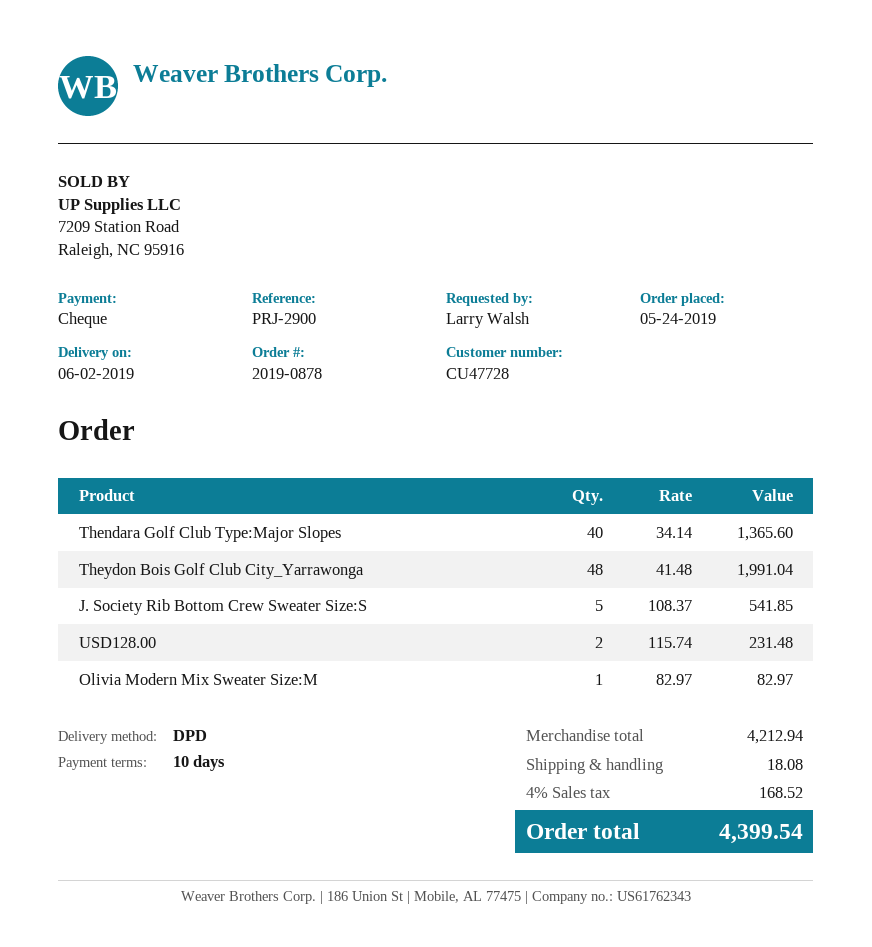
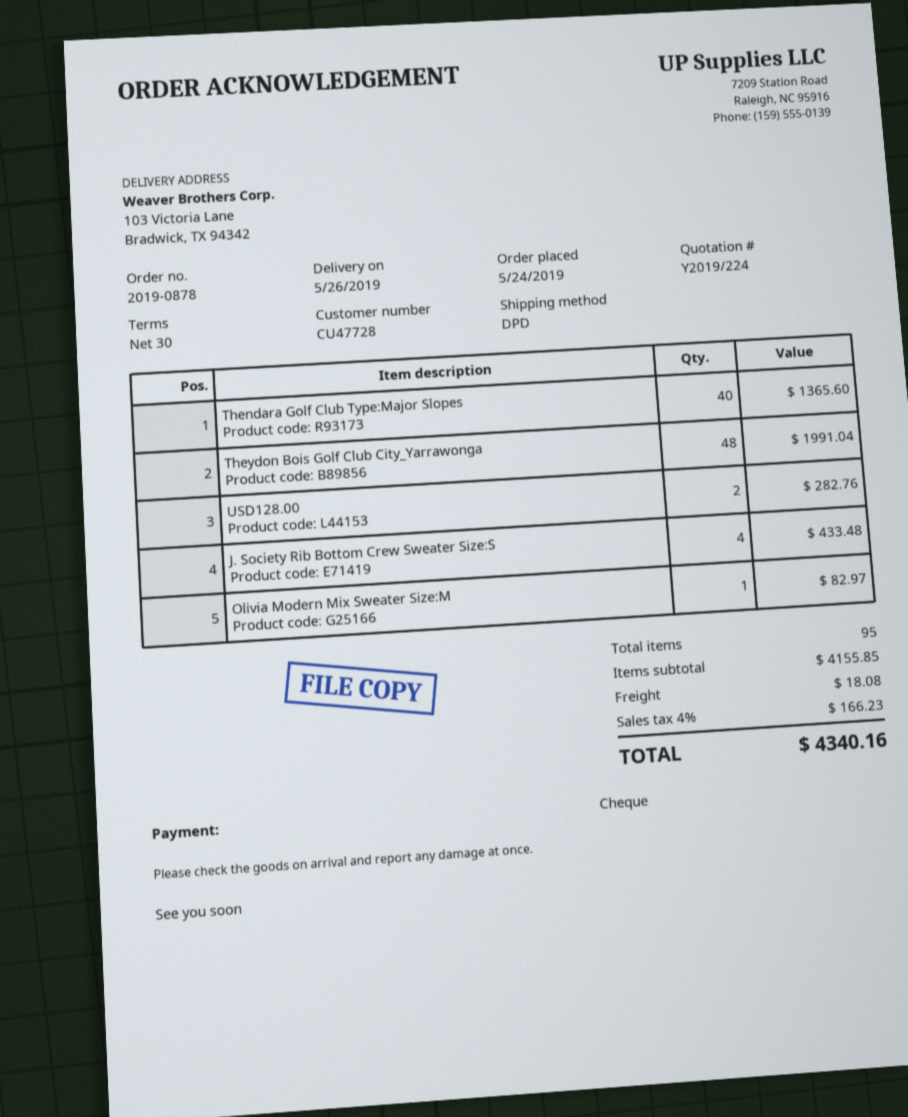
delivery date: 2019-06-02 -> 2019-05-26
payment terms: 10 days -> 30 days
J. Society Rib Bottom Crew Sweater Size:S: 5 for 541.85 -> 4 for 433.48
USD128.00: 2 for 231.48 -> 2 for 282.76
subtotal: 4212.94 -> 4155.85
tax: 4% = 168.52 -> 4% = 166.23
total: 4399.54 -> 4340.16

